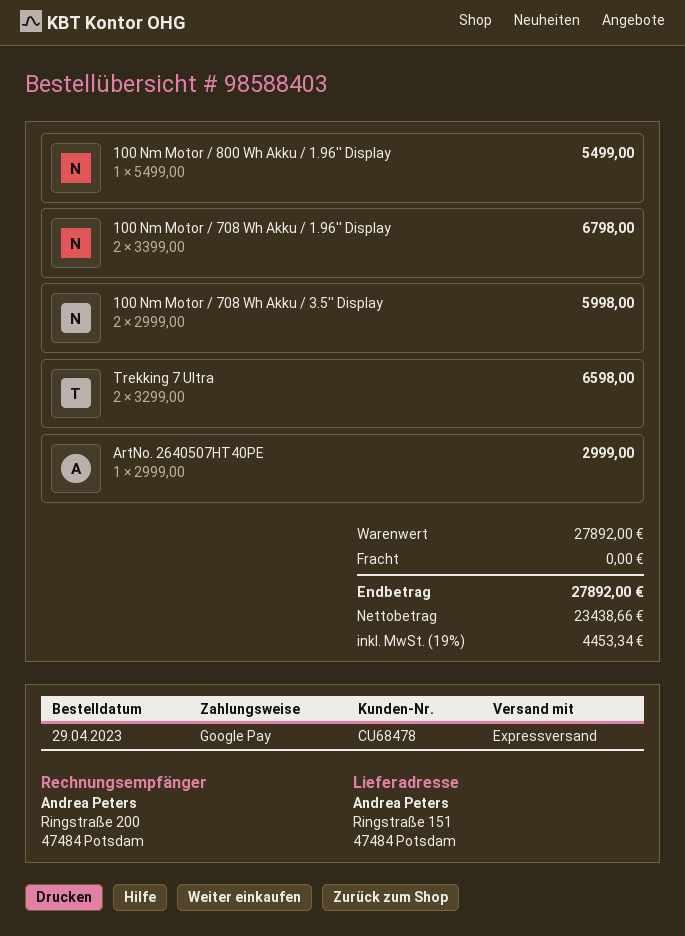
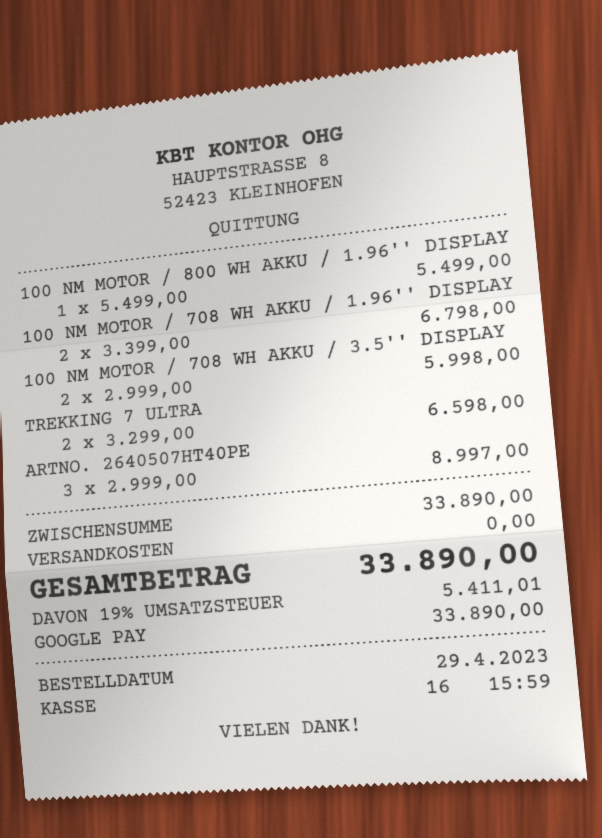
ArtNo. 2640507HT40PE: 1 x 2999.00 = 2999.00 -> 3 x 2999.00 = 8997.00
subtotal: 27892.00 -> 33890.00
tax: 19% = 4453.34 -> 19% = 5411.01
total: 27892.00 -> 33890.00

